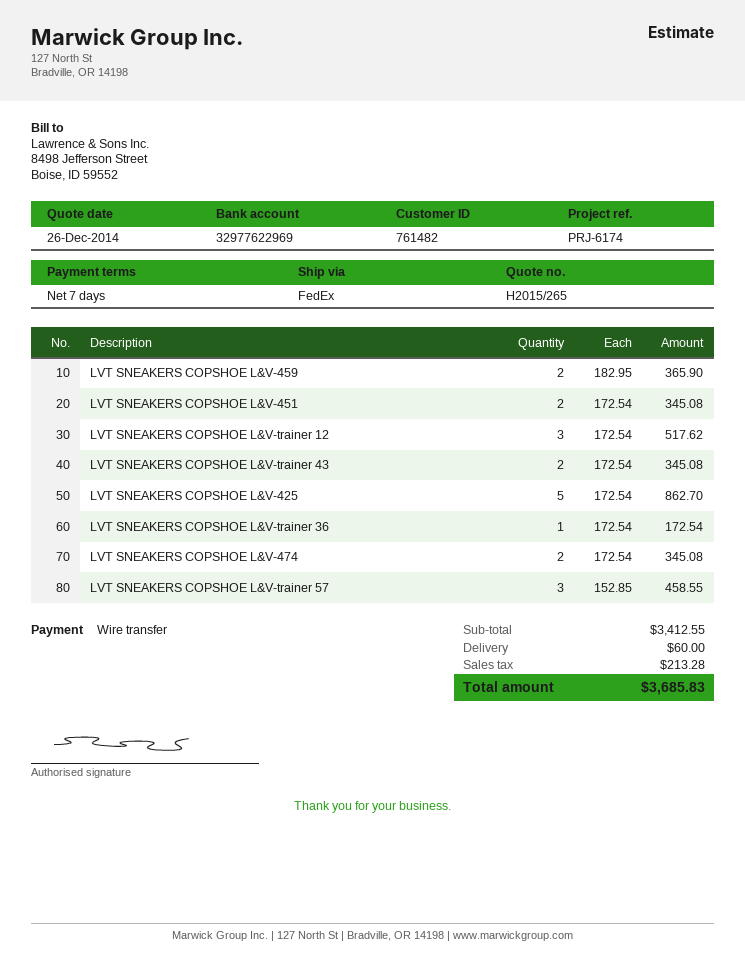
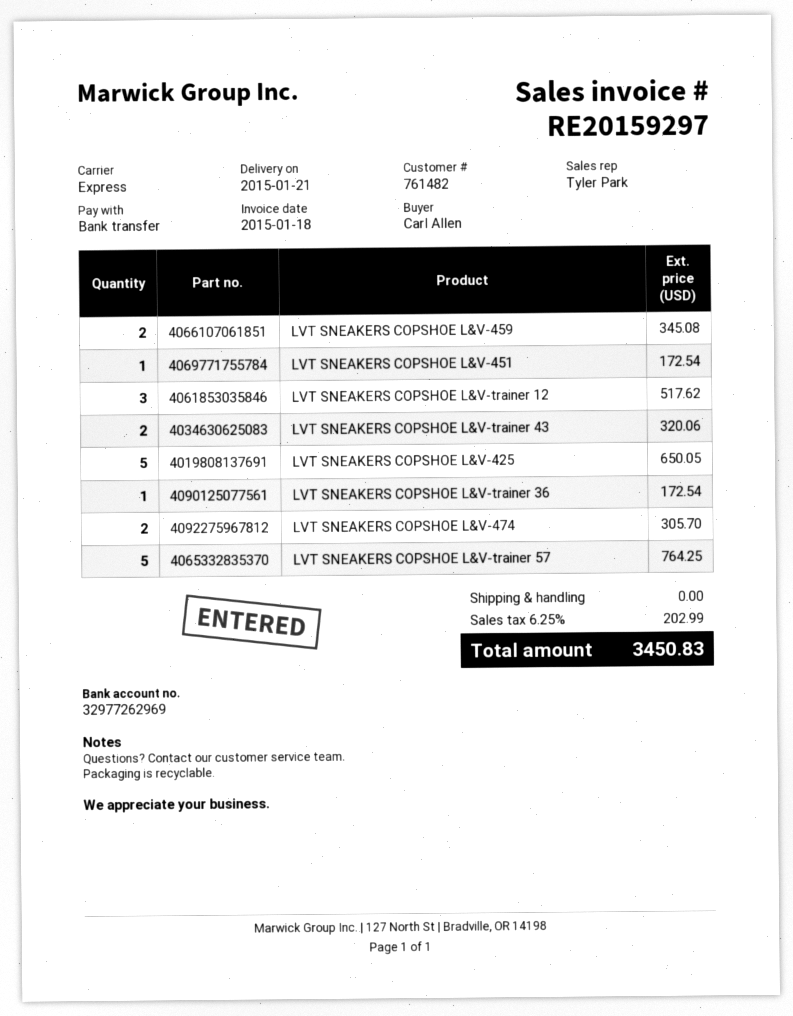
bank account: 32977622969 -> 32977262969
shipping method: FedEx -> express
LVT SNEAKERS COPSHOE L&V-459: 2 for 365.90 -> 2 for 345.08
LVT SNEAKERS COPSHOE L&V-451: 2 for 345.08 -> 1 for 172.54
LVT SNEAKERS COPSHOE L&V-trainer 43: 2 for 345.08 -> 2 for 320.06
LVT SNEAKERS COPSHOE L&V-425: 5 for 862.70 -> 5 for 650.05
LVT SNEAKERS COPSHOE L&V-474: 2 for 345.08 -> 2 for 305.70
LVT SNEAKERS COPSHOE L&V-trainer 57: 3 for 458.55 -> 5 for 764.25
shipping: 60.00 -> 0.00
tax: 213.28 -> 202.99
total: 3685.83 -> 3450.83

